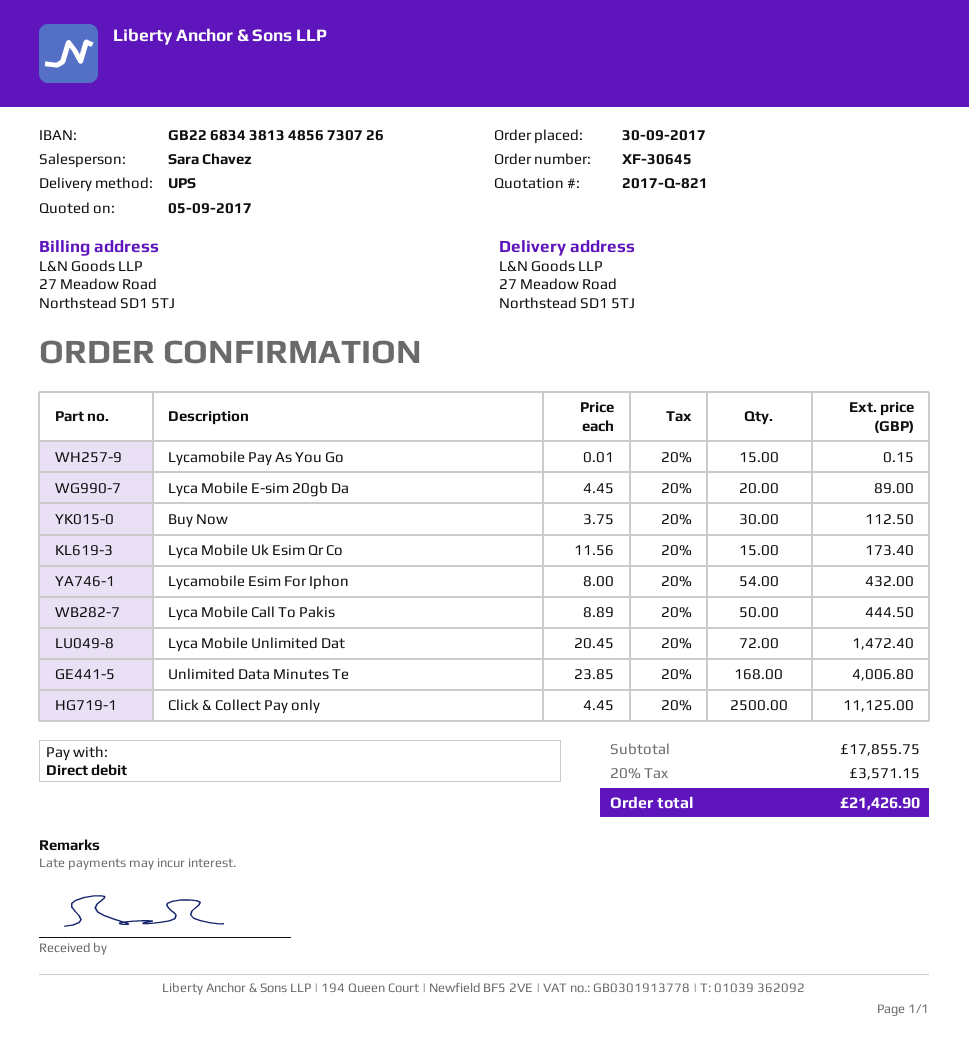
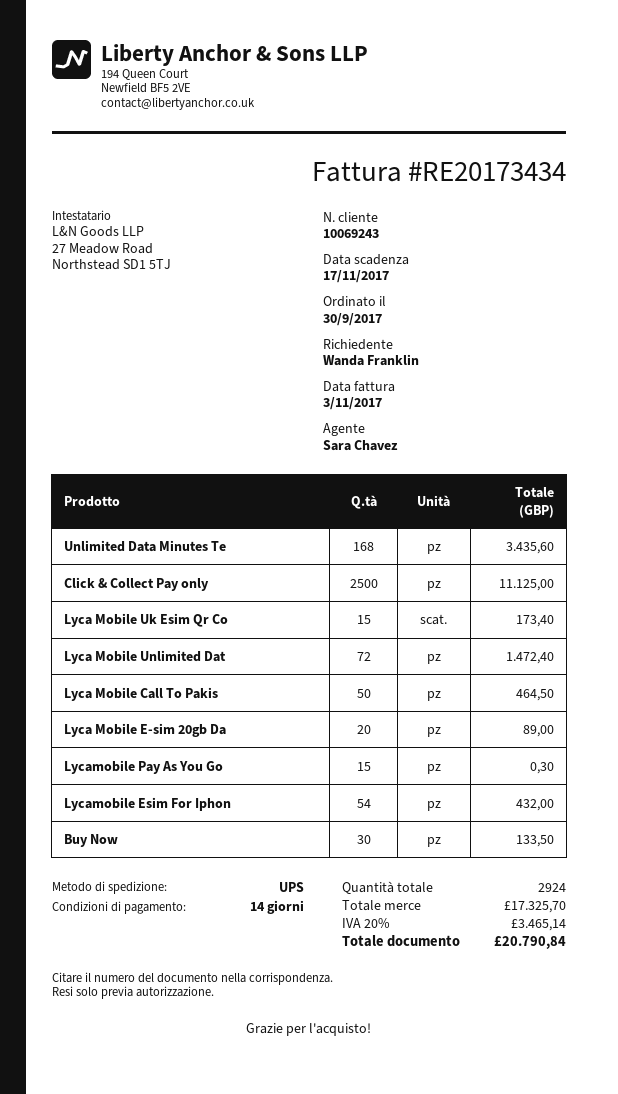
Lycamobile Pay As You Go: 15 for 0.15 -> 15 for 0.30
Buy Now: 30 for 112.50 -> 30 for 133.50
Lyca Mobile Call To Pakis: 50 for 444.50 -> 50 for 464.50
Unlimited Data Minutes Te: 168 for 4006.80 -> 168 for 3435.60
subtotal: 17855.75 -> 17325.70
tax: 20% = 3571.15 -> 20% = 3465.14
total: 21426.90 -> 20790.84

